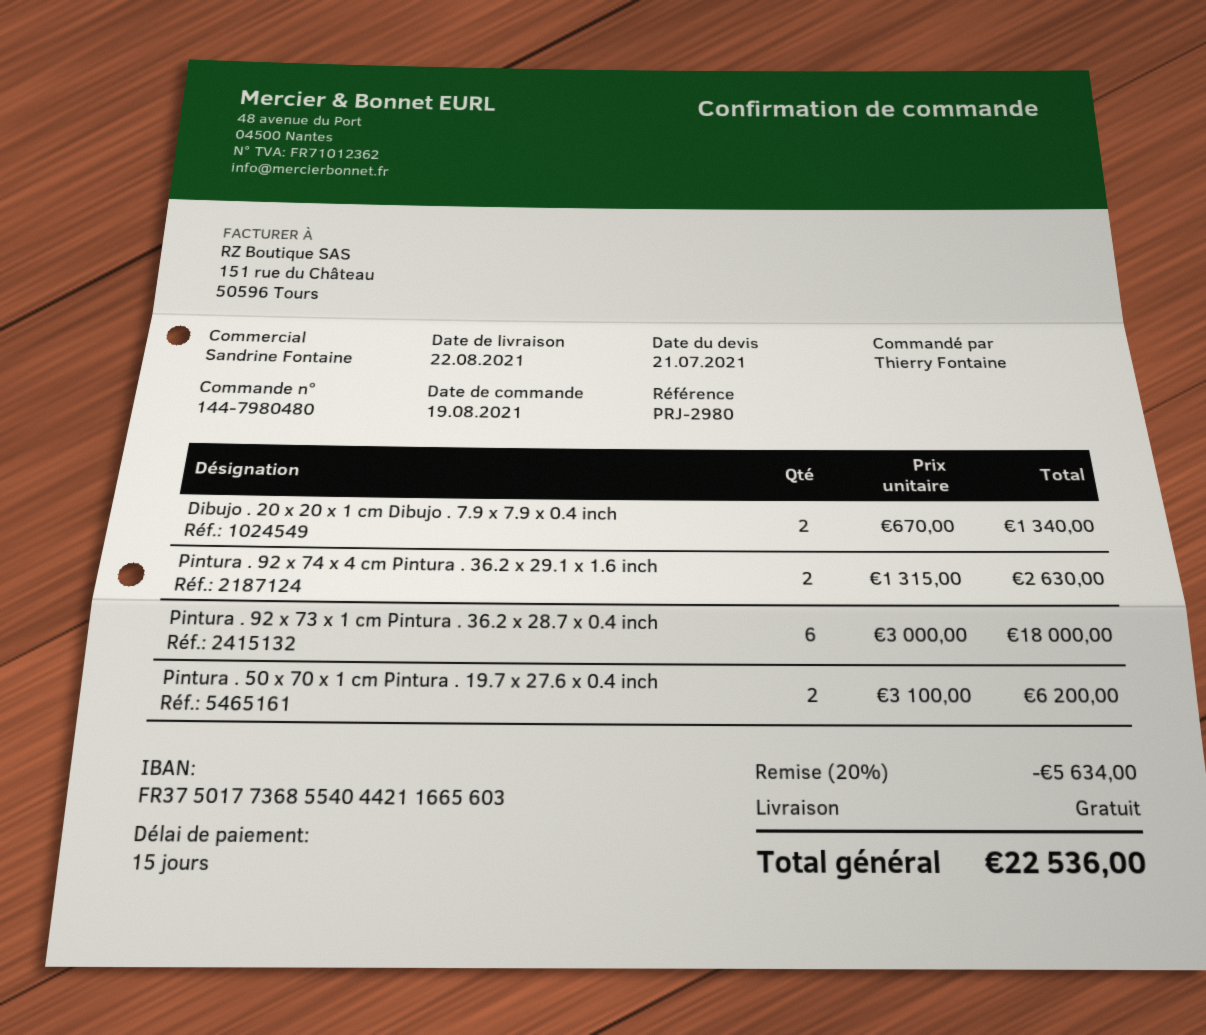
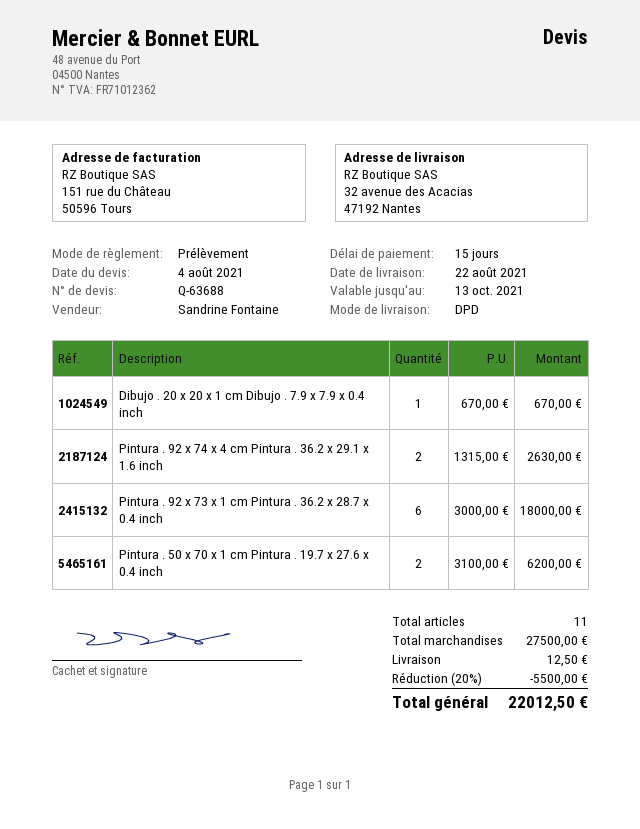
quote date: 2021-07-21 -> 2021-08-04
Dibujo . 20 x 20 x 1 cm Dibujo . 7.9 x 7.9 x 0.4 inch: 2 x 670.00 = 1340.00 -> 1 x 670.00 = 670.00
discount: 20% = 5634.00 -> 20% = 5500.00
shipping: 0.00 -> 12.50
total: 22536.00 -> 22012.50

